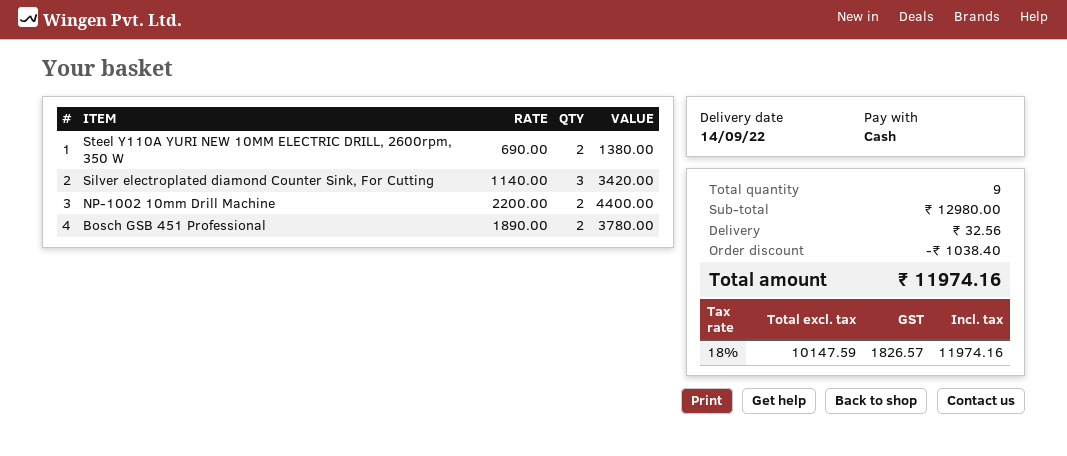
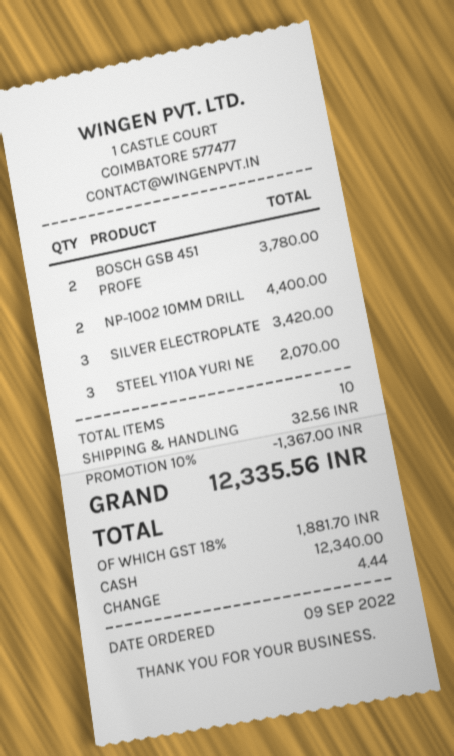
Steel Y110A YURI NEW 10MM ELECTRIC DRILL, 2600rpm, 350 W: 2 for 1380.00 -> 3 for 2070.00
total quantity: 9 -> 10
discount: 1038.40 -> 1367.00
tax: 18% = 1826.57 -> 18% = 1881.70
total: 11974.16 -> 12335.56

